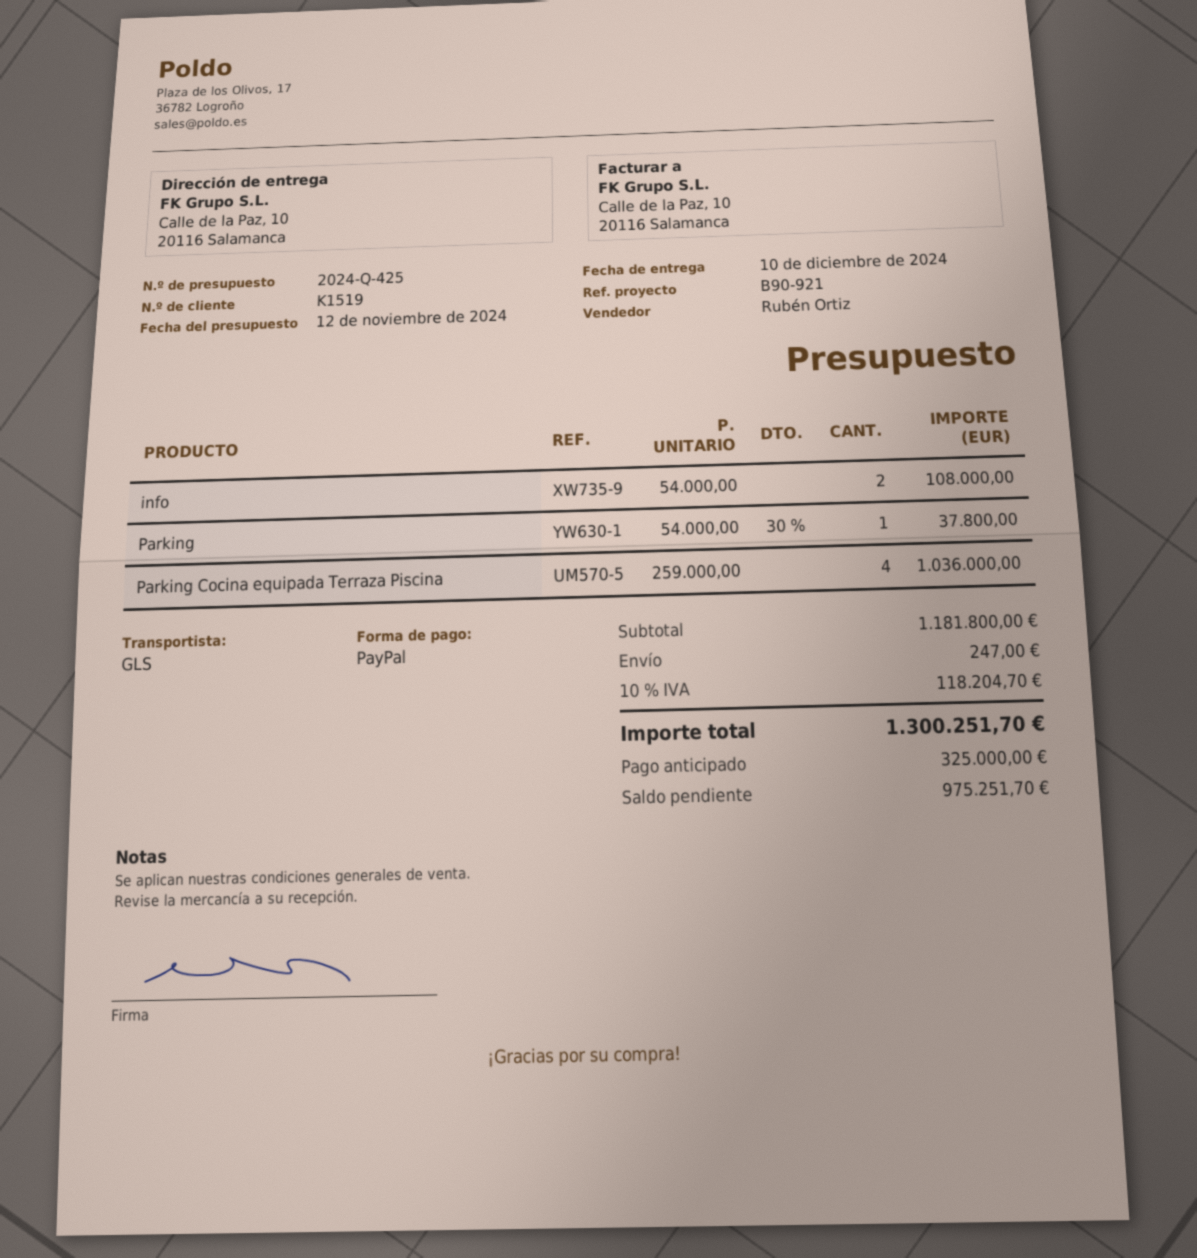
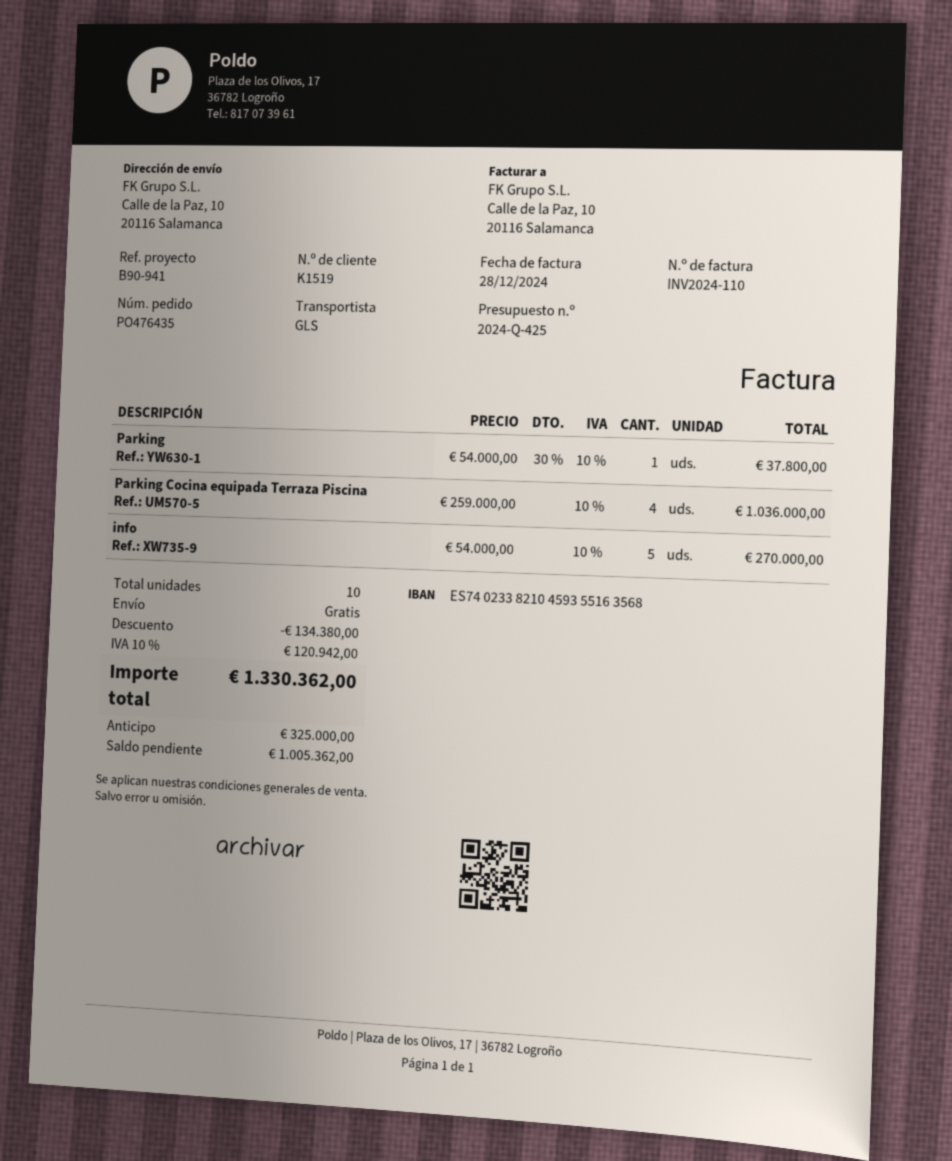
reference: B90-921 -> B90-941
info: 2 x 54000.00 = 108000.00 -> 5 x 54000.00 = 270000.00
discount: none -> 134380.00
shipping: 247.00 -> 0.00
tax: 10% = 118204.70 -> 10% = 120942.00
total: 1300251.70 -> 1330362.00
balance: 975251.70 -> 1005362.00

